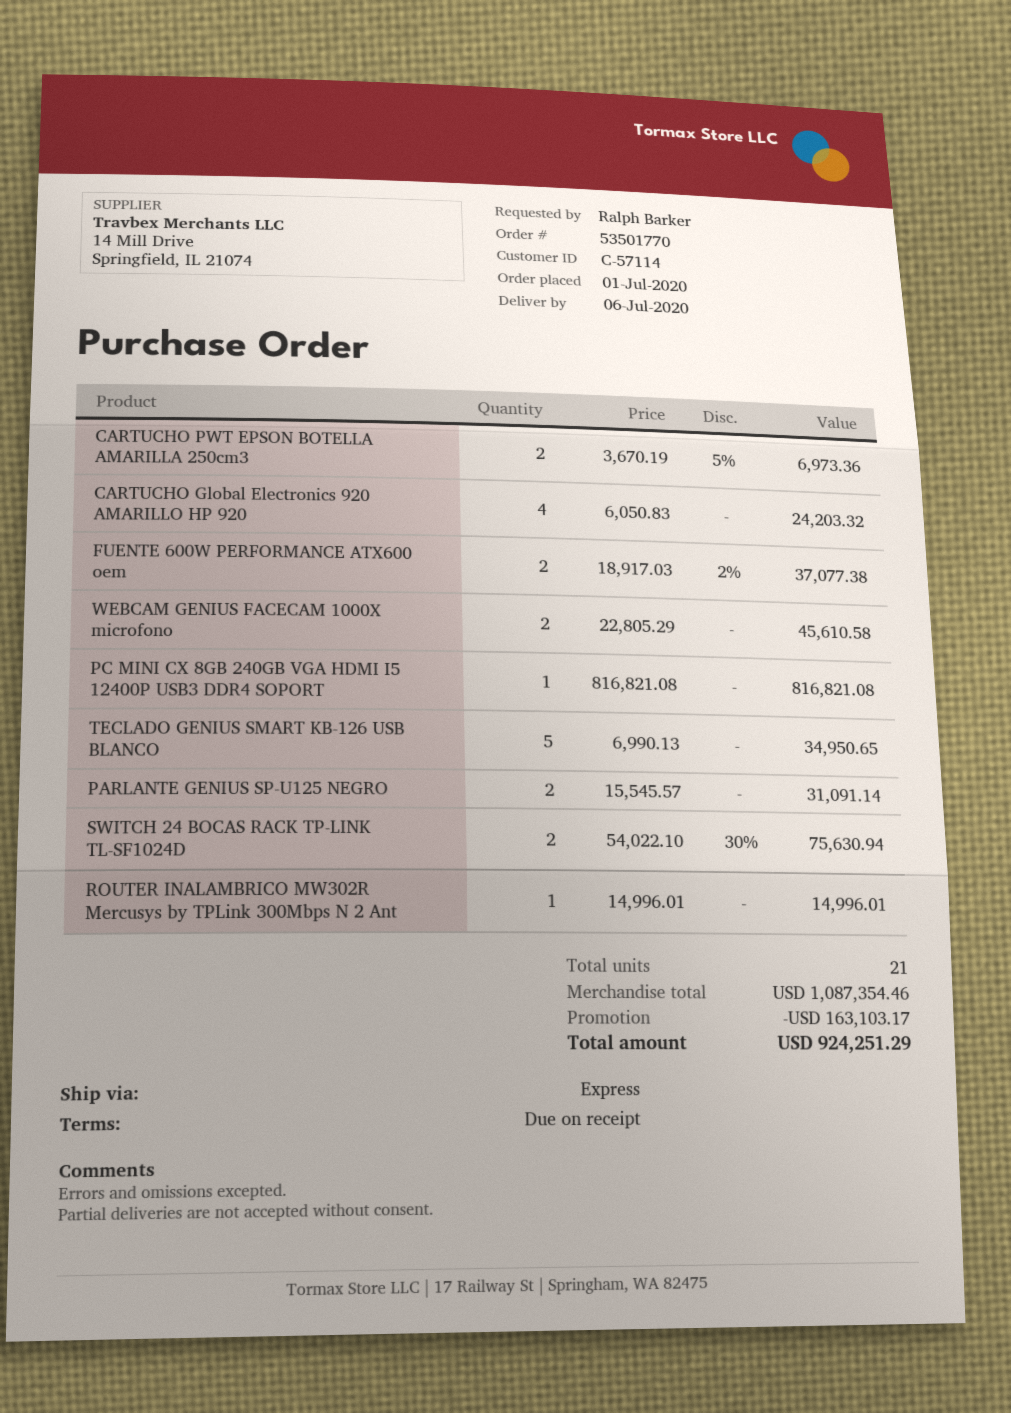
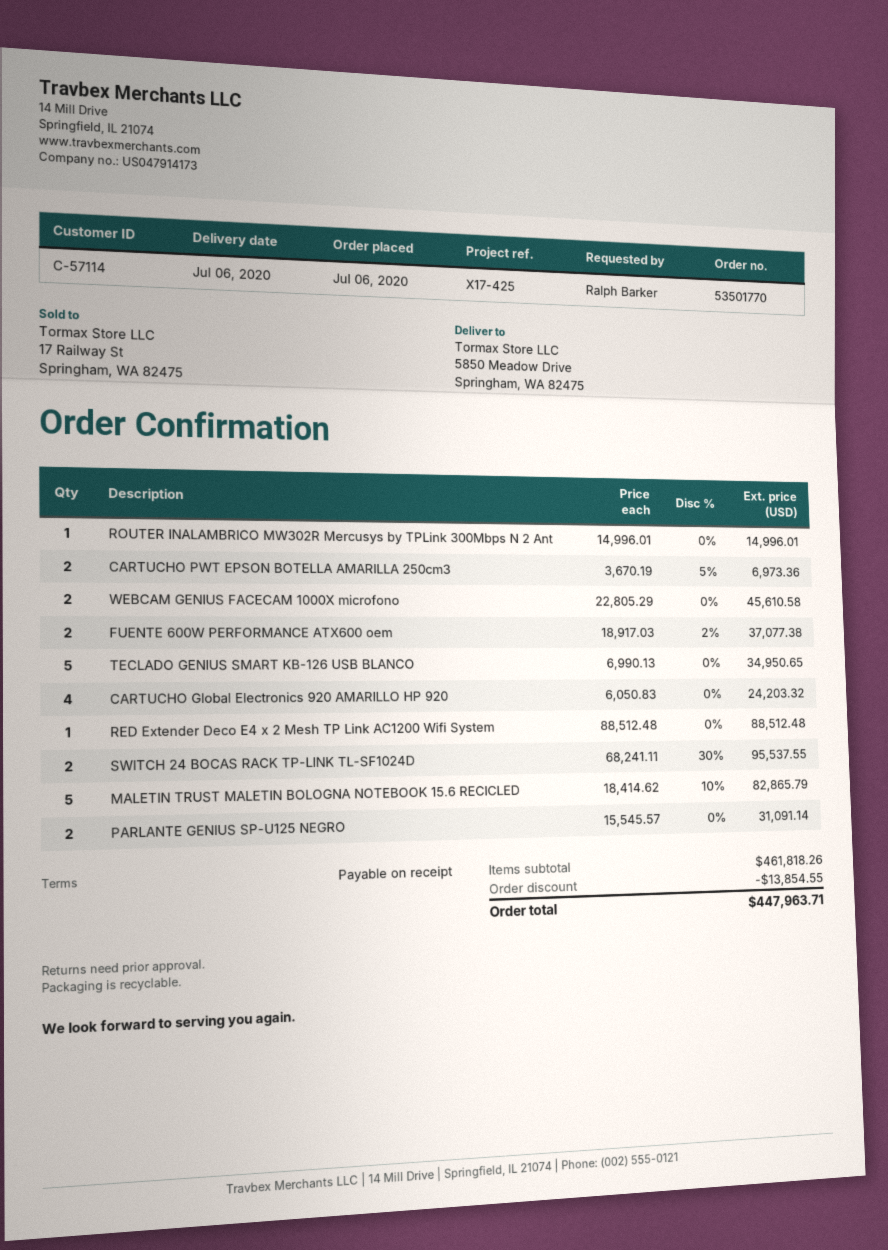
order date: 2020-07-01 -> 2020-07-06
PC MINI CX 8GB 240GB VGA HDMI I5 12400P USB3 DDR4 SOPORT: 1 x 816821.08 = 816821.08 -> none
SWITCH 24 BOCAS RACK TP-LINK TL-SF1024D: 2 x 54022.10 - 30% = 75630.94 -> 2 x 68241.11 - 30% = 95537.55
RED Extender Deco E4 x 2 Mesh TP Link AC1200 Wifi System: none -> 1 x 88512.48 = 88512.48
MALETIN TRUST MALETIN BOLOGNA NOTEBOOK 15.6 RECICLED: none -> 5 x 18414.62 - 10% = 82865.79
subtotal: 1087354.46 -> 461818.26
discount: 163103.17 -> 13854.55
total: 924251.29 -> 447963.71

